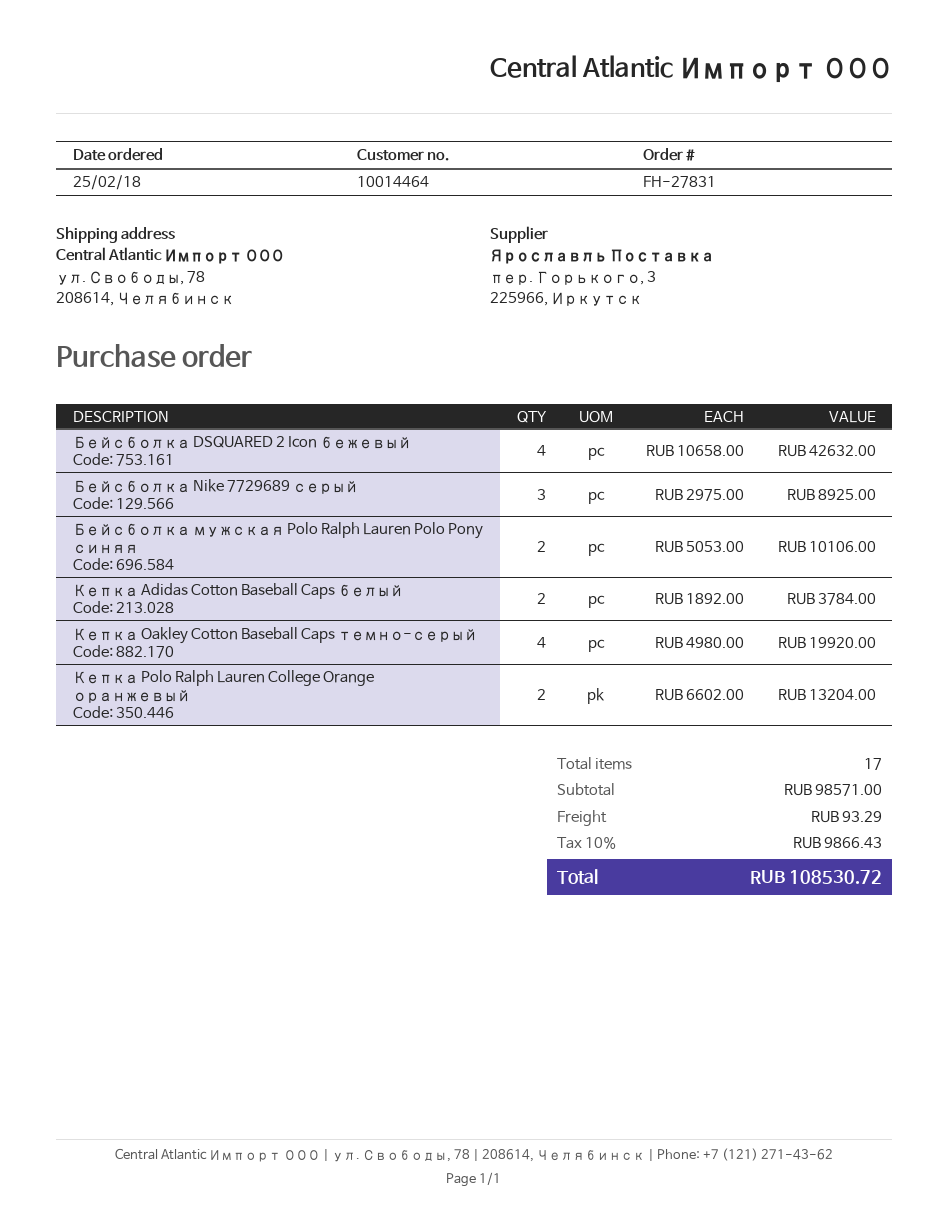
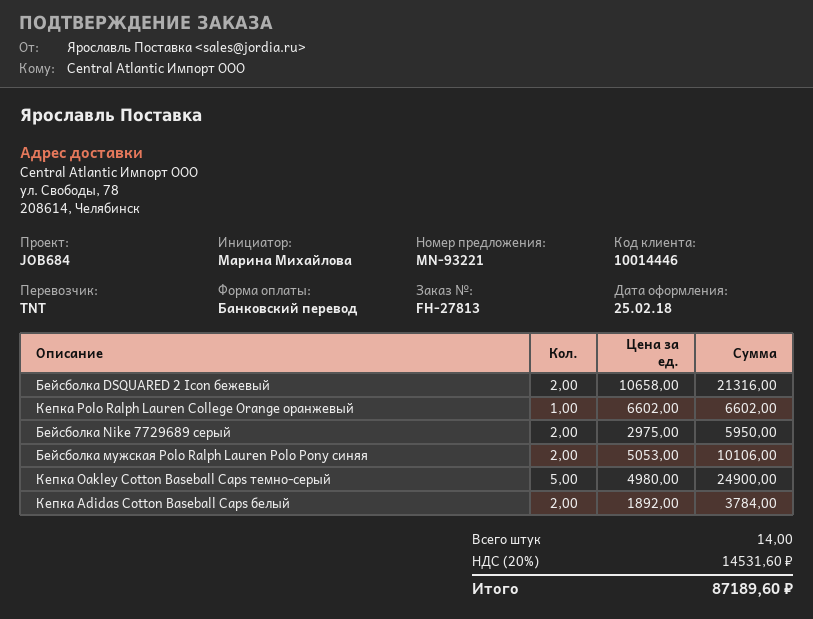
order number: FH-27831 -> FH-27813
customer number: 10014464 -> 10014446
Бейсболка DSQUARED 2 Icon бежевый: 4 x 10658.00 = 42632.00 -> 2 x 10658.00 = 21316.00
Бейсболка Nike 7729689 серый: 3 x 2975.00 = 8925.00 -> 2 x 2975.00 = 5950.00
Кепка Oakley Cotton Baseball Caps темно-серый: 4 x 4980.00 = 19920.00 -> 5 x 4980.00 = 24900.00
Кепка Polo Ralph Lauren College Orange оранжевый: 2 x 6602.00 = 13204.00 -> 1 x 6602.00 = 6602.00
total quantity: 17 -> 14
shipping: 93.29 -> none
tax: 10% = 9866.43 -> 20% = 14531.60
total: 108530.72 -> 87189.60

